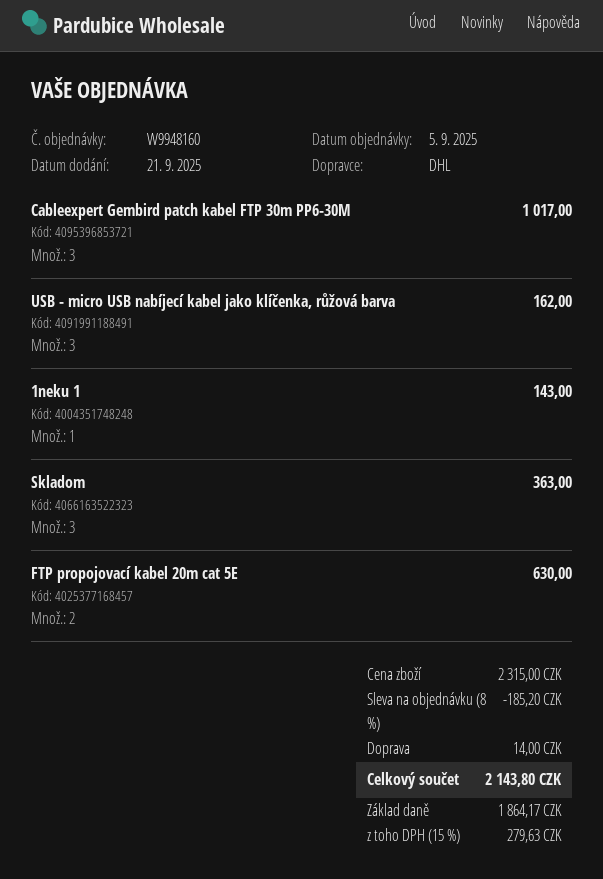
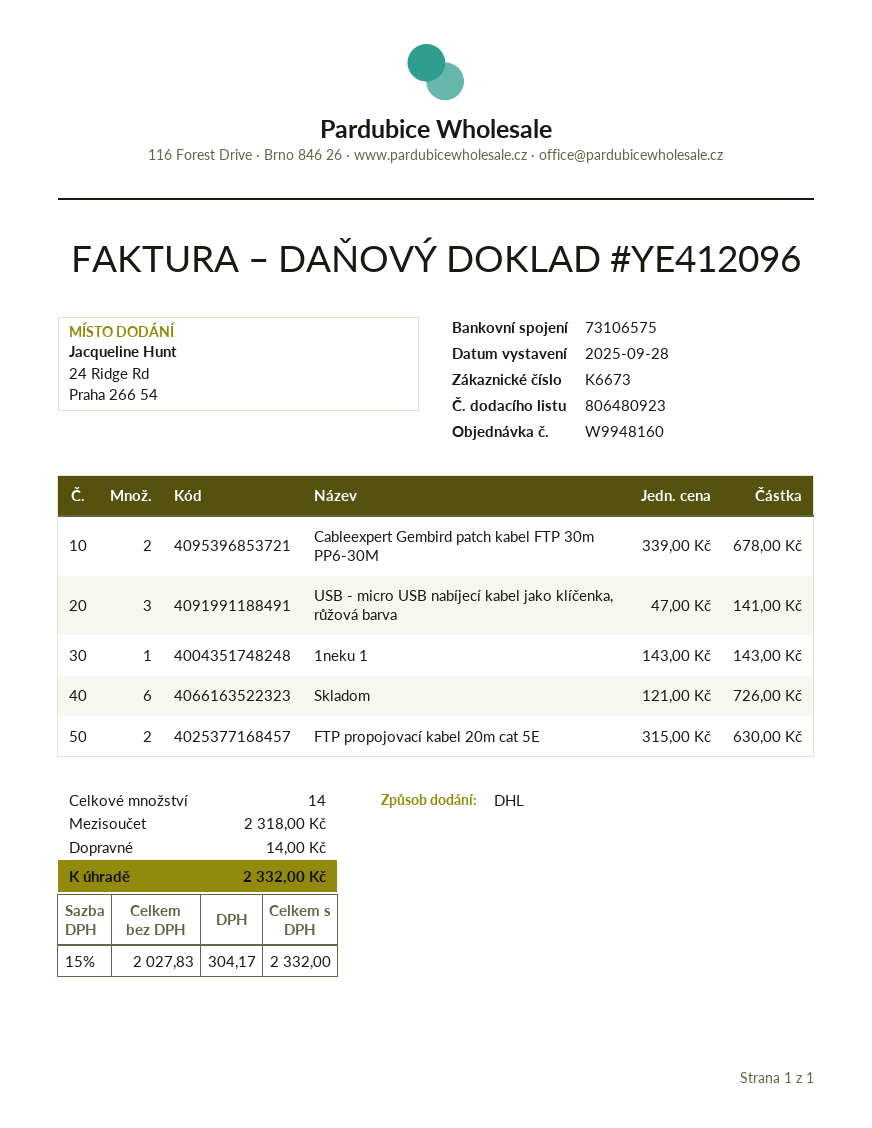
Cableexpert Gembird patch kabel FTP 30m PP6-30M: 3 for 1017.00 -> 2 for 678.00
USB - micro USB nabíjecí kabel jako klíčenka, růžová barva: 3 for 162.00 -> 3 for 141.00
Skladom: 3 for 363.00 -> 6 for 726.00
subtotal: 2315.00 -> 2318.00
discount: 8% = 185.20 -> none
net: 1864.17 -> 2027.83
tax: 15% = 279.63 -> 15% = 304.17
total: 2143.80 -> 2332.00

